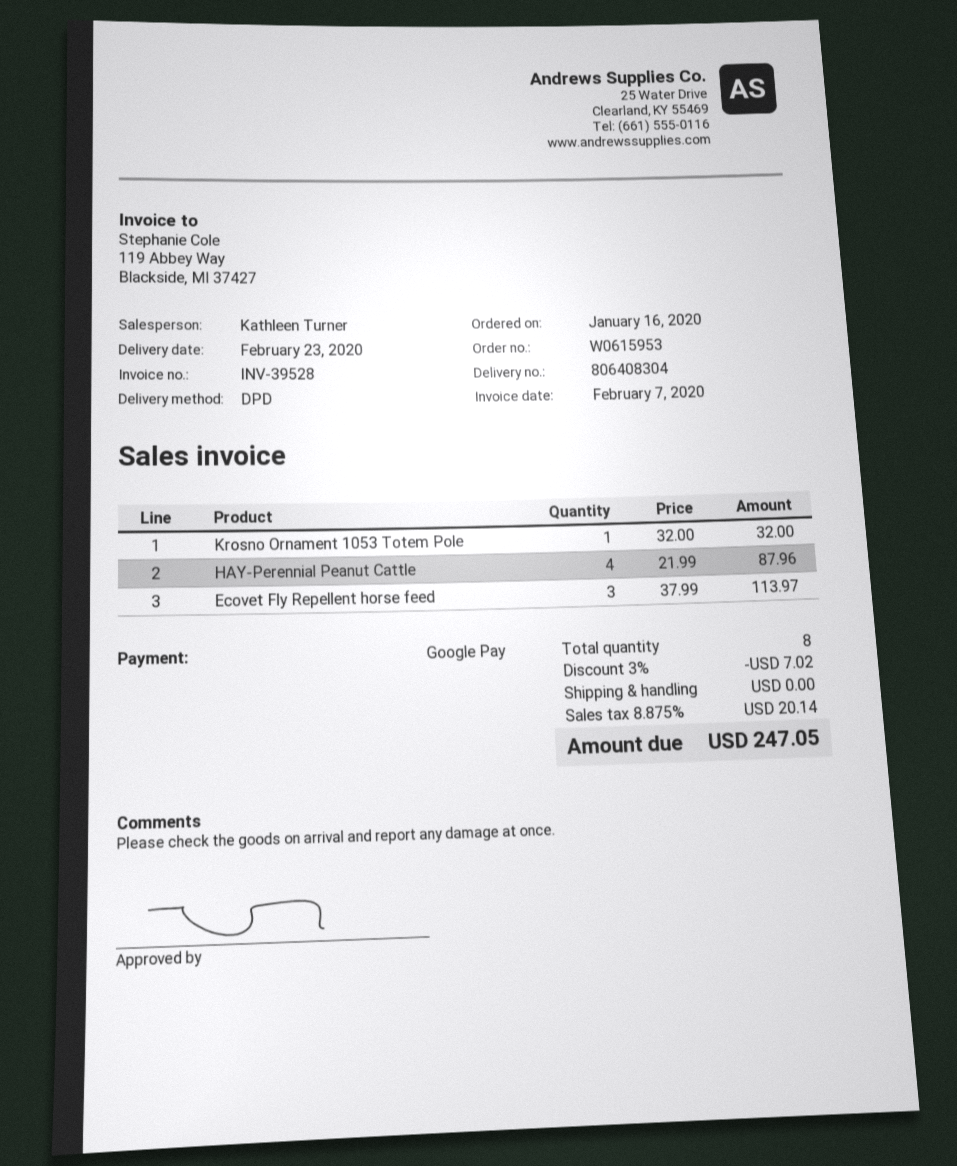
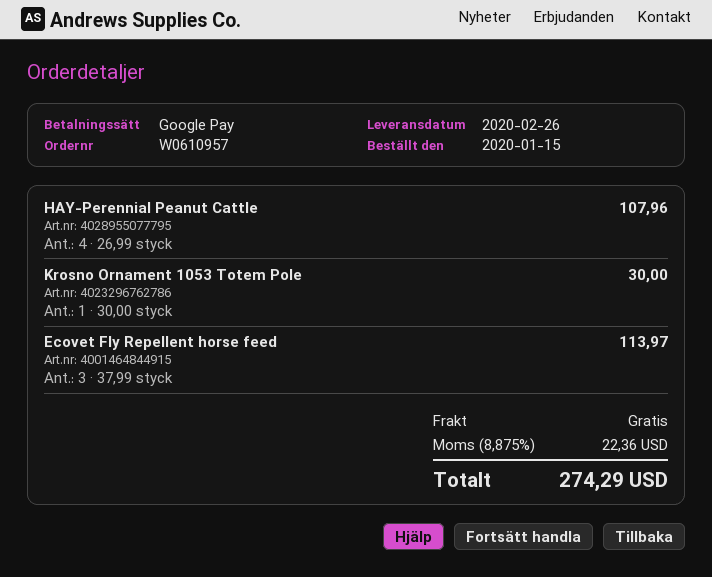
order number: W0615953 -> W0610957
order date: 2020-01-16 -> 2020-01-15
delivery date: 2020-02-23 -> 2020-02-26
Krosno Ornament 1053 Totem Pole: 1 x 32.00 = 32.00 -> 1 x 30.00 = 30.00
HAY-Perennial Peanut Cattle: 4 x 21.99 = 87.96 -> 4 x 26.99 = 107.96
discount: 3% = 7.02 -> none
tax: 8.875% = 20.14 -> 8.875% = 22.36
total: 247.05 -> 274.29

